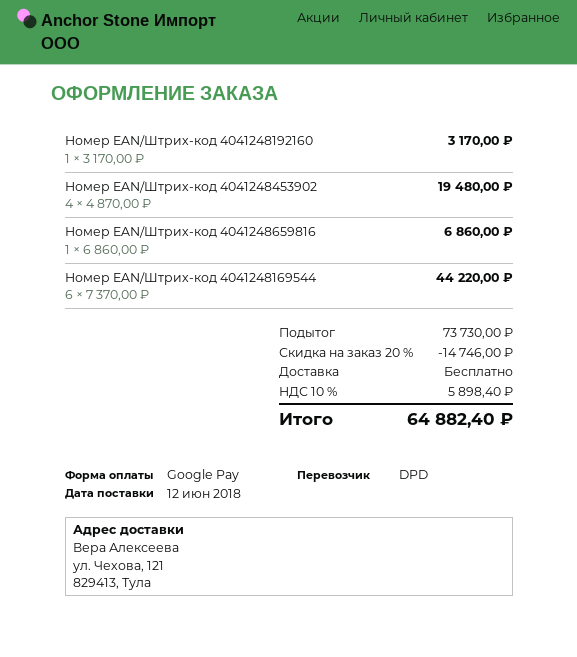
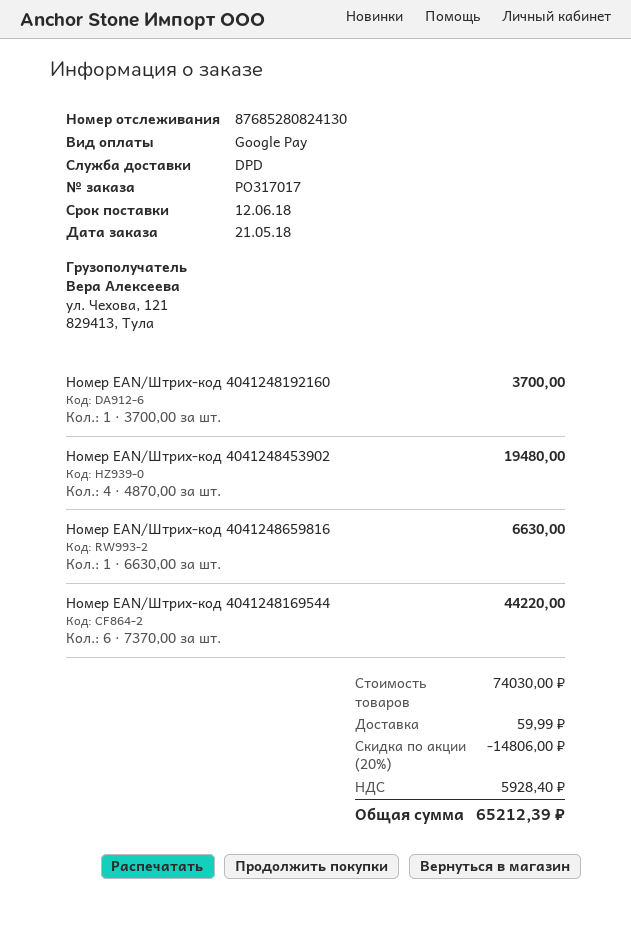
Номер EAN/Штрих-код 4041248192160: 1 x 3170.00 = 3170.00 -> 1 x 3700.00 = 3700.00
Номер EAN/Штрих-код 4041248659816: 1 x 6860.00 = 6860.00 -> 1 x 6630.00 = 6630.00
subtotal: 73730.00 -> 74030.00
discount: 20% = 14746.00 -> 20% = 14806.00
shipping: 0.00 -> 59.99
tax: 5898.40 -> 5928.40
total: 64882.40 -> 65212.39

